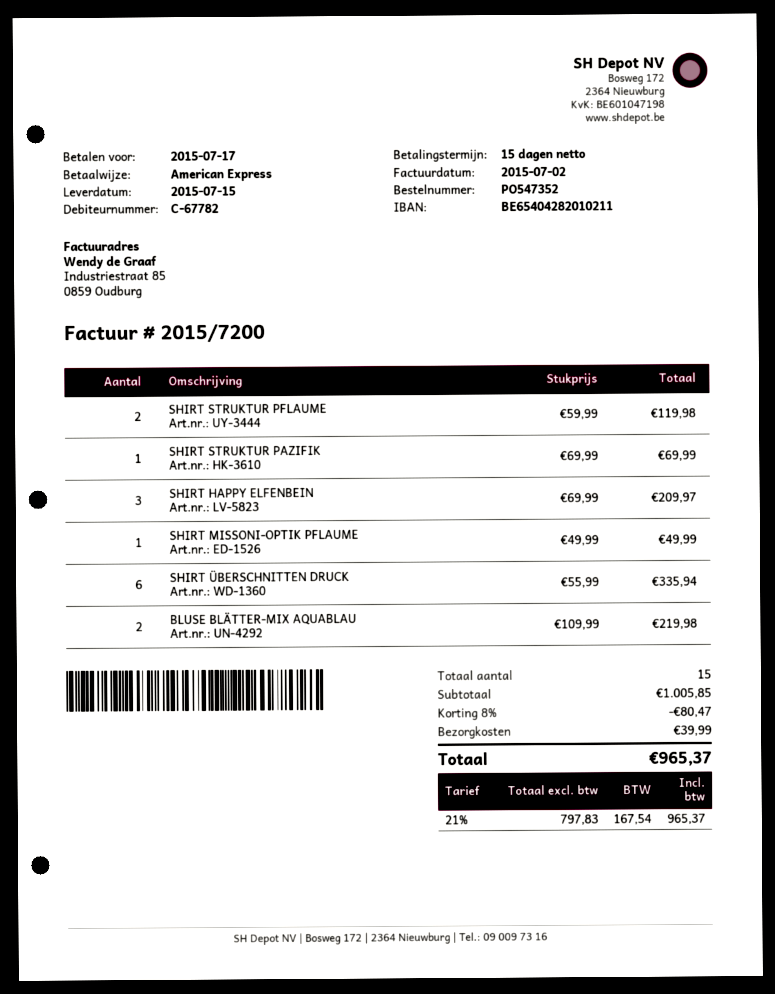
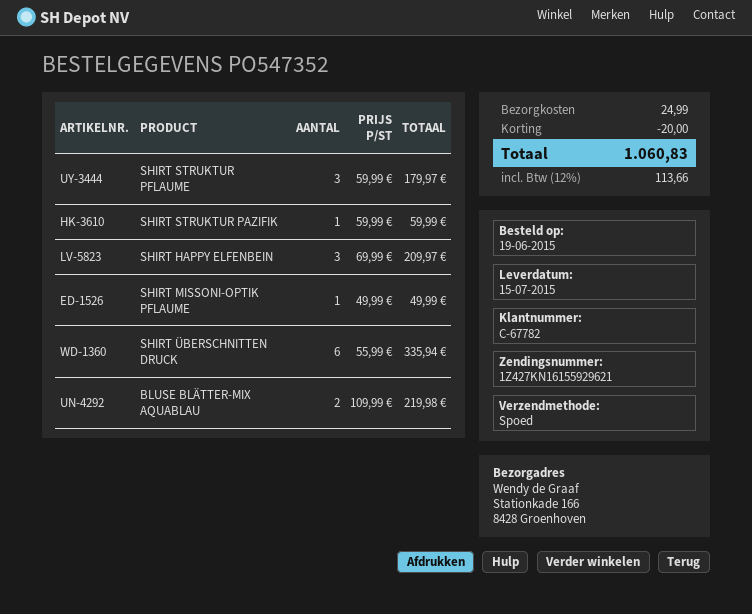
SHIRT STRUKTUR PFLAUME: 2 x 59.99 = 119.98 -> 3 x 59.99 = 179.97
SHIRT STRUKTUR PAZIFIK: 1 x 69.99 = 69.99 -> 1 x 59.99 = 59.99
discount: 80.47 -> 20.00
shipping: 39.99 -> 24.99
tax: 21% = 167.54 -> 12% = 113.66
total: 965.37 -> 1060.83

